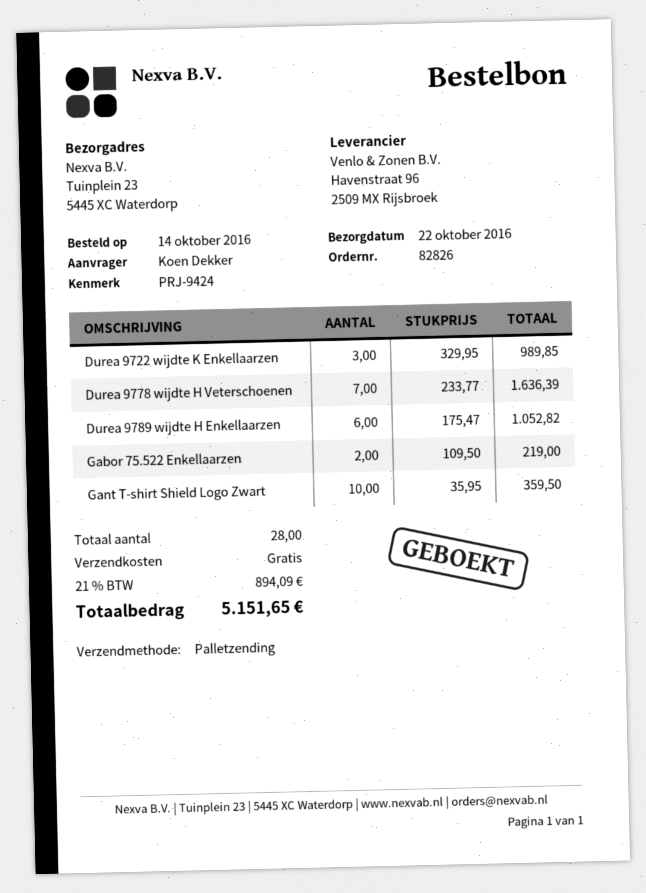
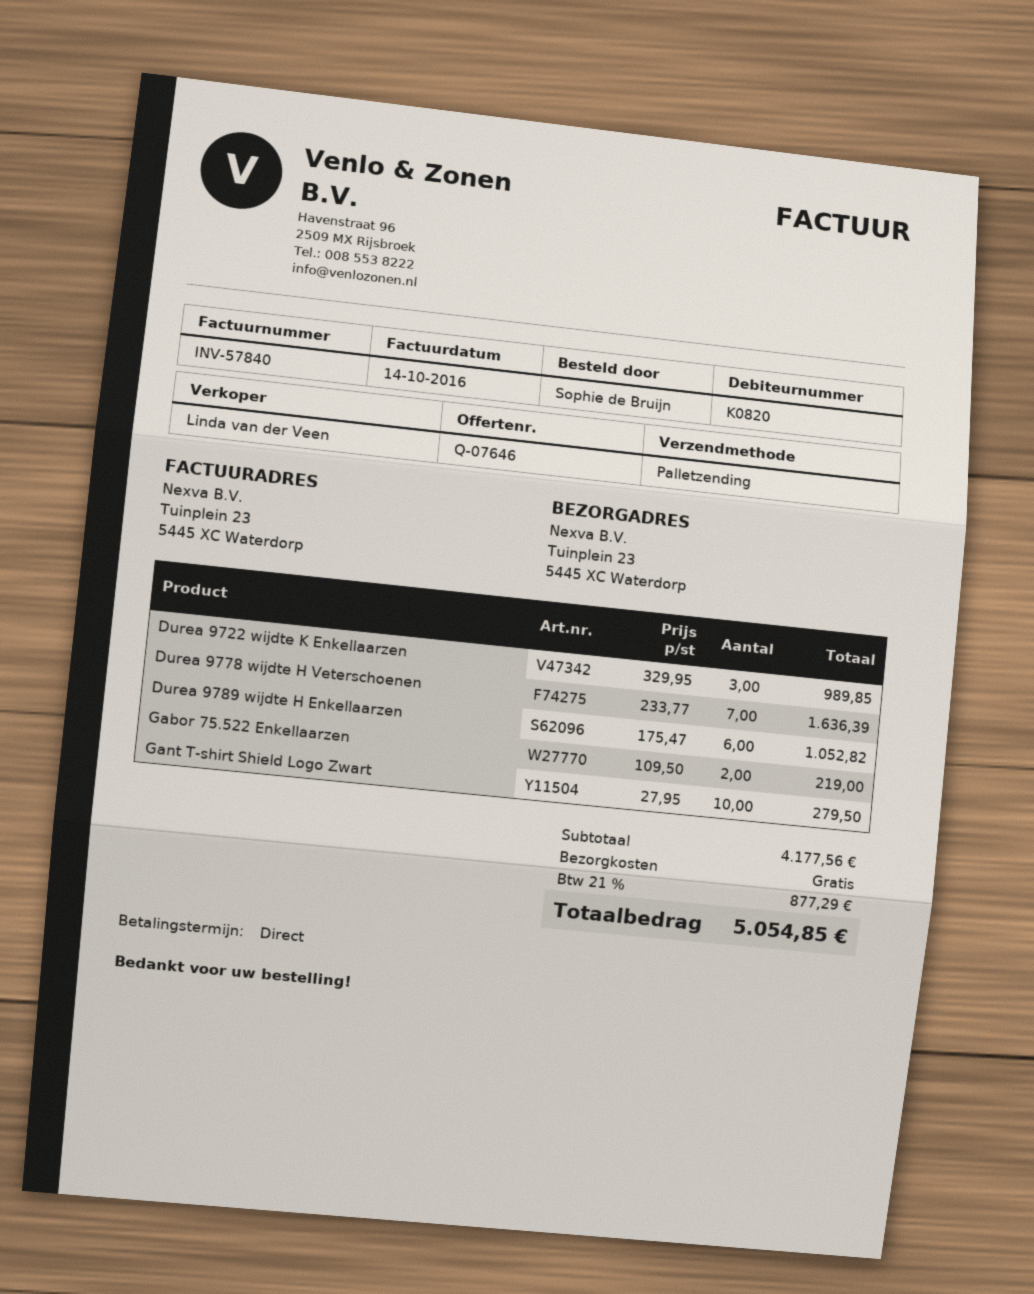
ordered by: Koen Dekker -> Sophie de Bruijn
Gant T-shirt Shield Logo Zwart: 10 x 35.95 = 359.50 -> 10 x 27.95 = 279.50
tax: 21% = 894.09 -> 21% = 877.29
total: 5151.65 -> 5054.85

